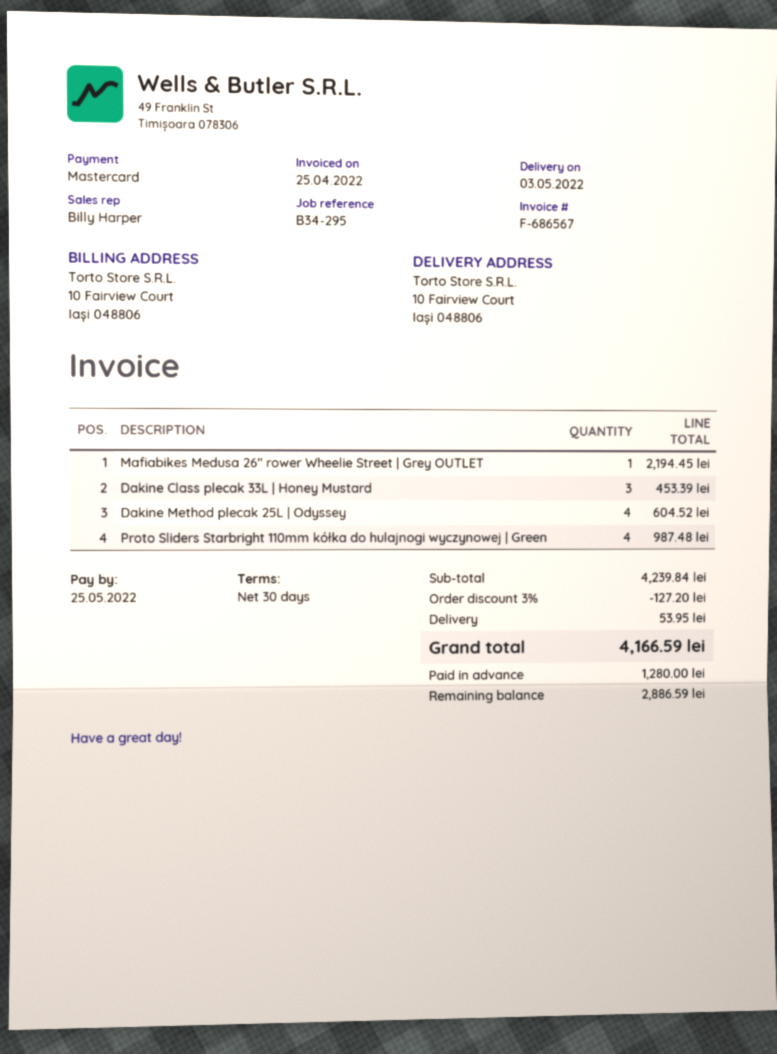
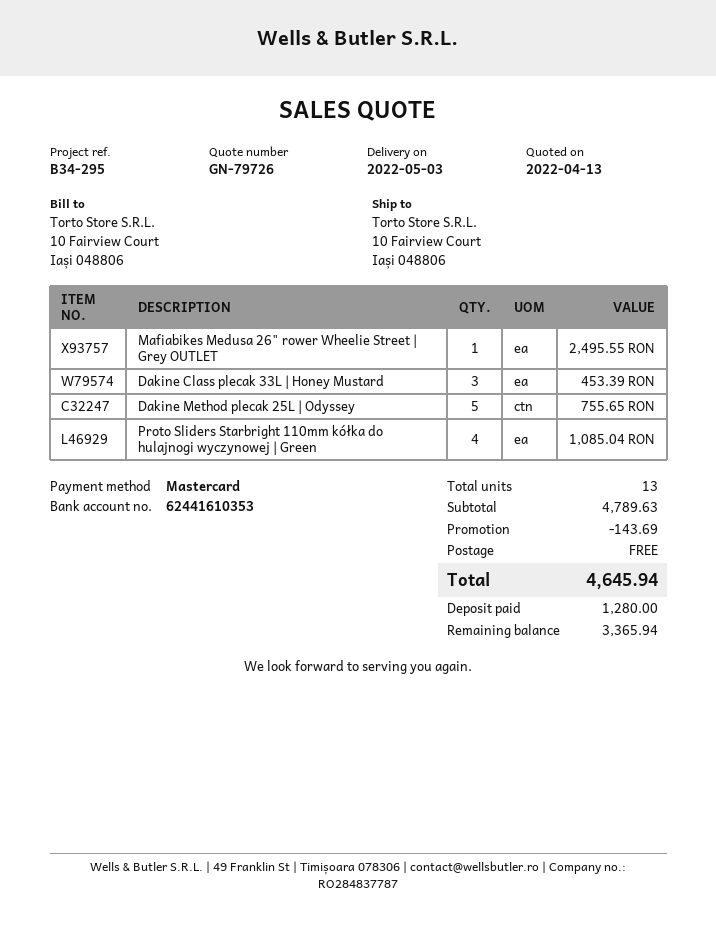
Mafiabikes Medusa 26" rower Wheelie Street | Grey OUTLET: 1 for 2194.45 -> 1 for 2495.55
Dakine Method plecak 25L | Odyssey: 4 for 604.52 -> 5 for 755.65
Proto Sliders Starbright 110mm kółka do hulajnogi wyczynowej | Green: 4 for 987.48 -> 4 for 1085.04
subtotal: 4239.84 -> 4789.63
discount: 127.20 -> 143.69
shipping: 53.95 -> 0.00
total: 4166.59 -> 4645.94
balance: 2886.59 -> 3365.94

